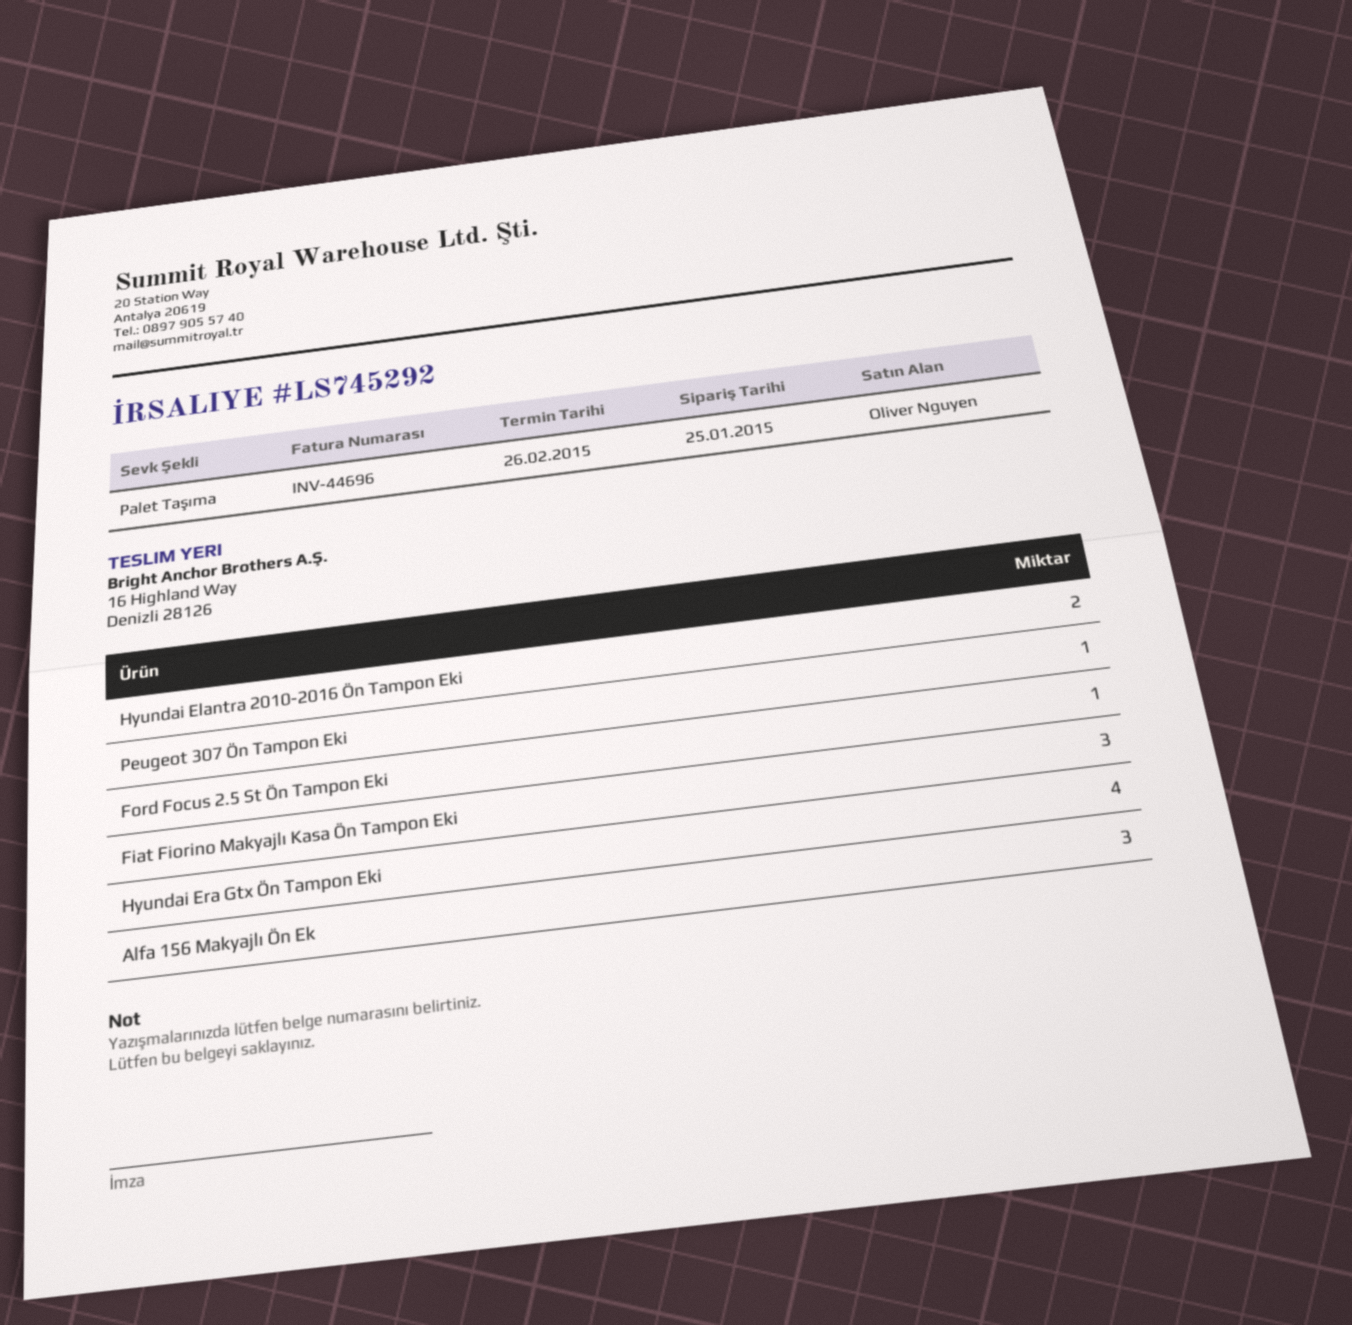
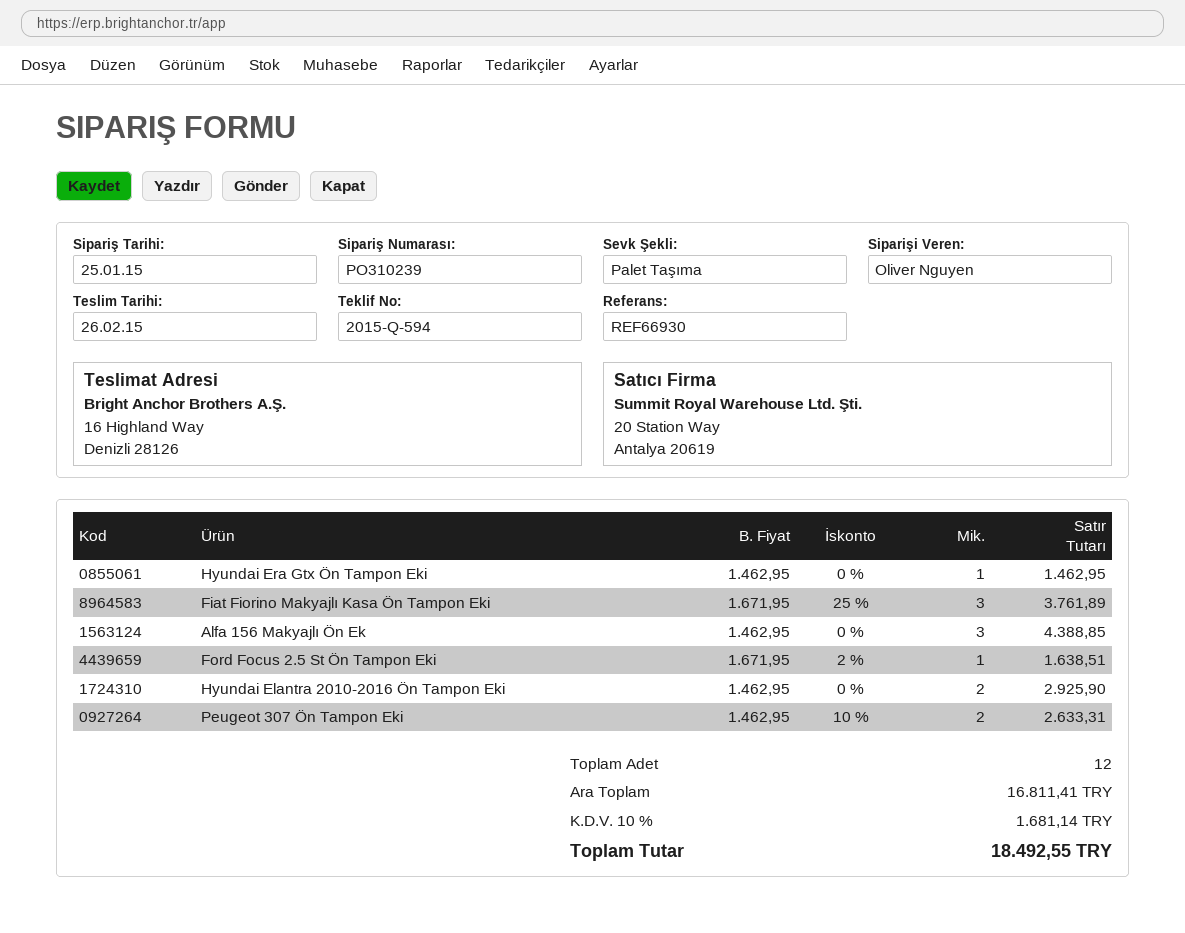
Peugeot 307 Ön Tampon Eki: 1 -> 2
Hyundai Era Gtx Ön Tampon Eki: 4 -> 1

